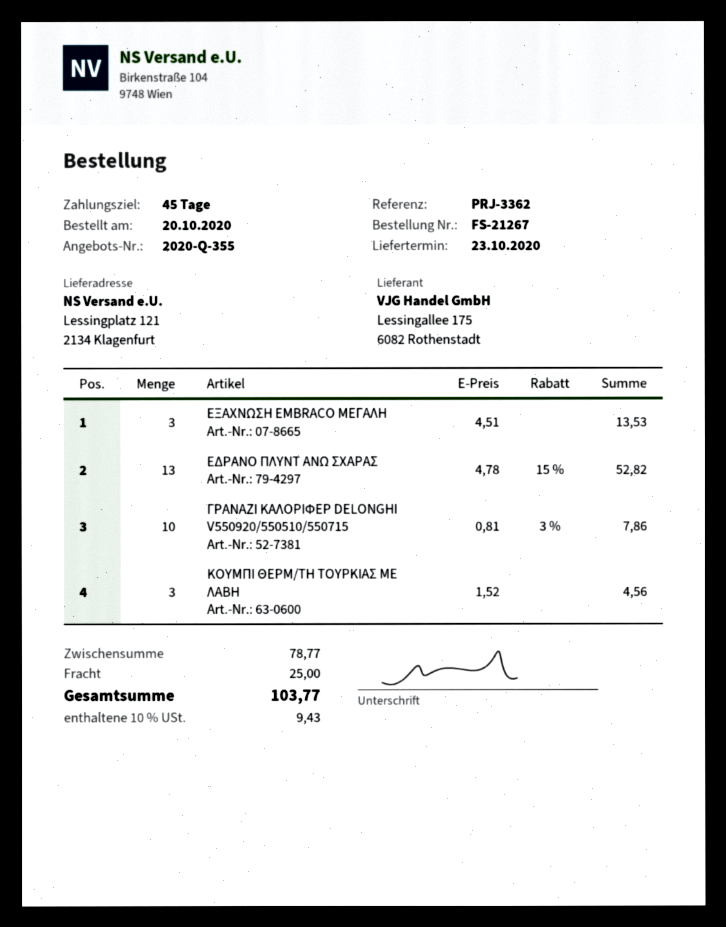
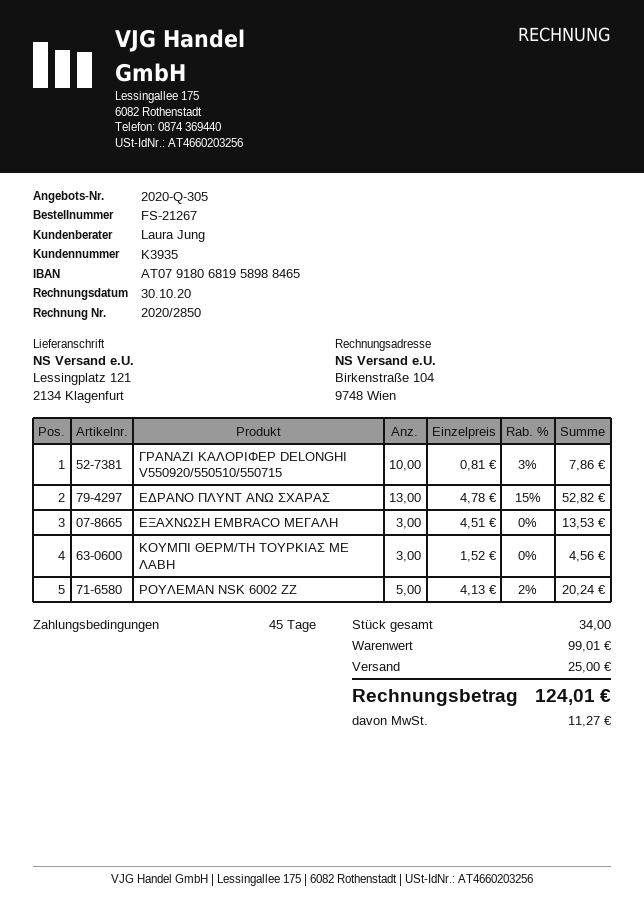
quote number: 2020-Q-355 -> 2020-Q-305
ΡΟΥΛΕΜΑΝ NSK 6002 ZZ: none -> 5 x 4.13 - 2% = 20.24
subtotal: 78.77 -> 99.01
tax: 9.43 -> 11.27
total: 103.77 -> 124.01

